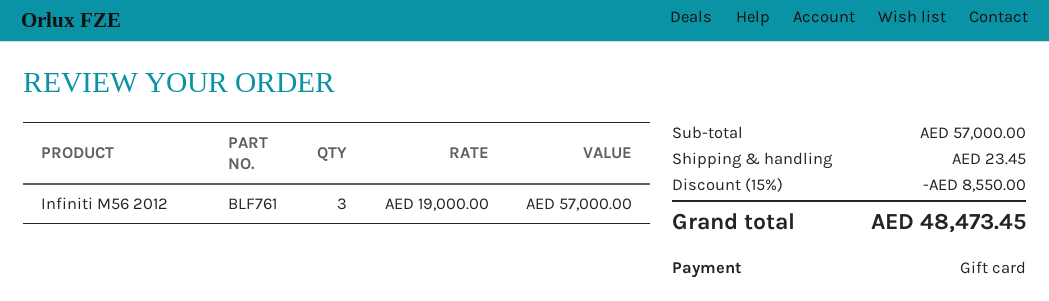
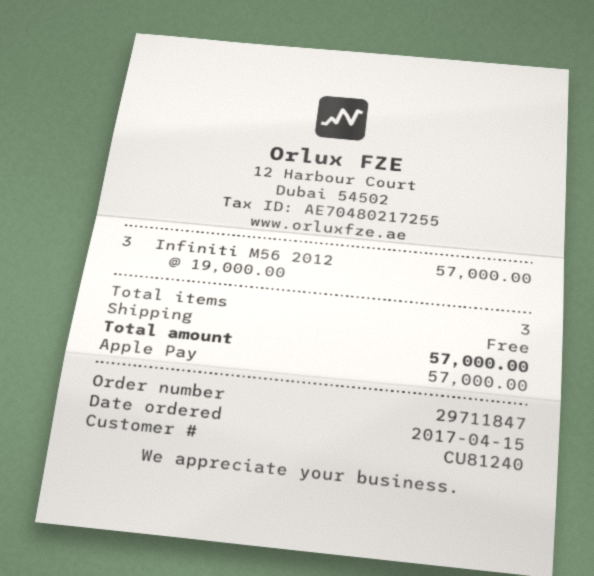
payment method: gift card -> Apple Pay
discount: 15% = 8550.00 -> none
shipping: 23.45 -> 0.00
total: 48473.45 -> 57000.00

